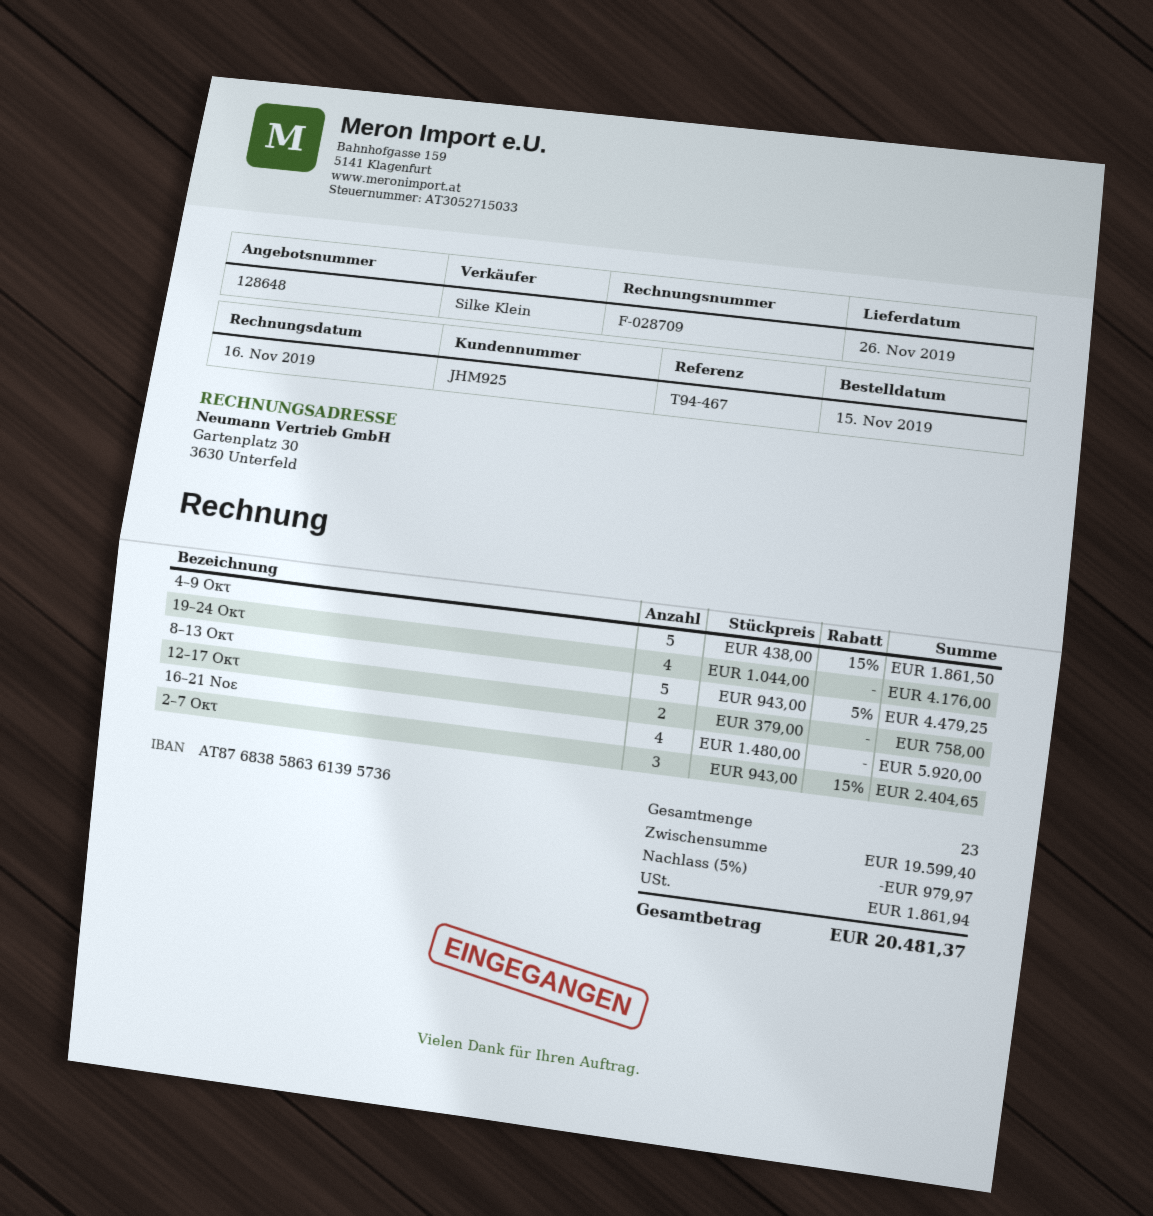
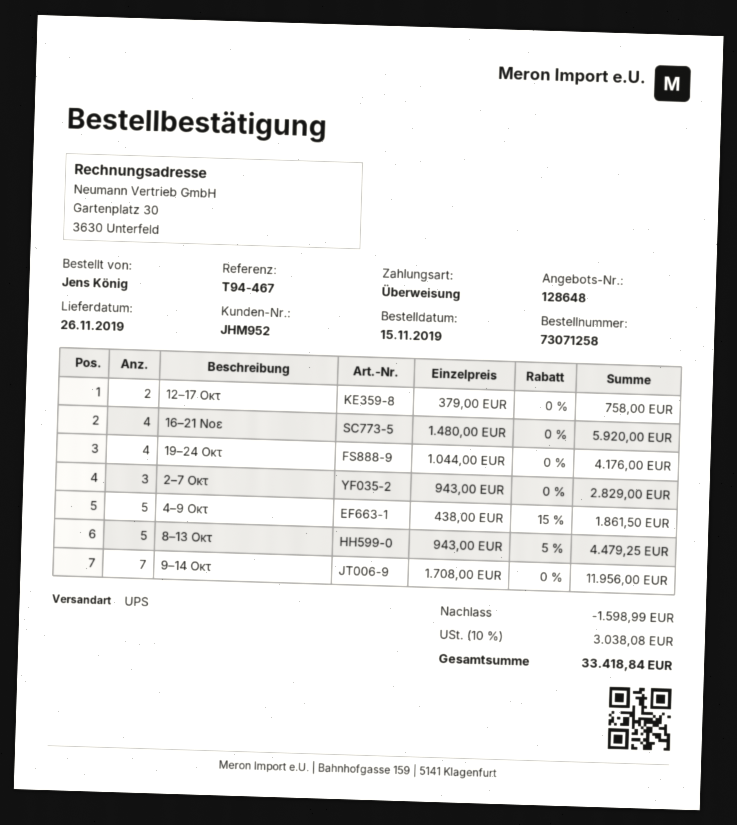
customer number: JHM925 -> JHM952
2–7 Οκτ: 3 x 943.00 - 15% = 2404.65 -> 3 x 943.00 = 2829.00
9–14 Οκτ: none -> 7 x 1708.00 = 11956.00
discount: 979.97 -> 1598.99
tax: 1861.94 -> 3038.08
total: 20481.37 -> 33418.84

